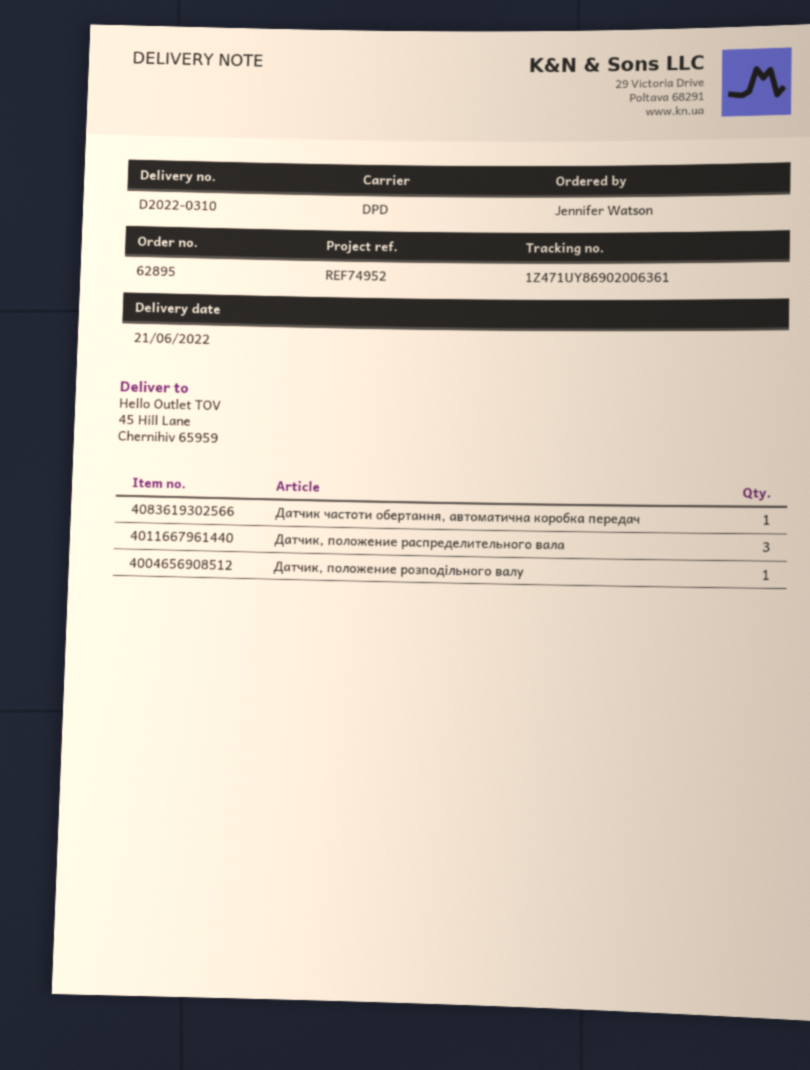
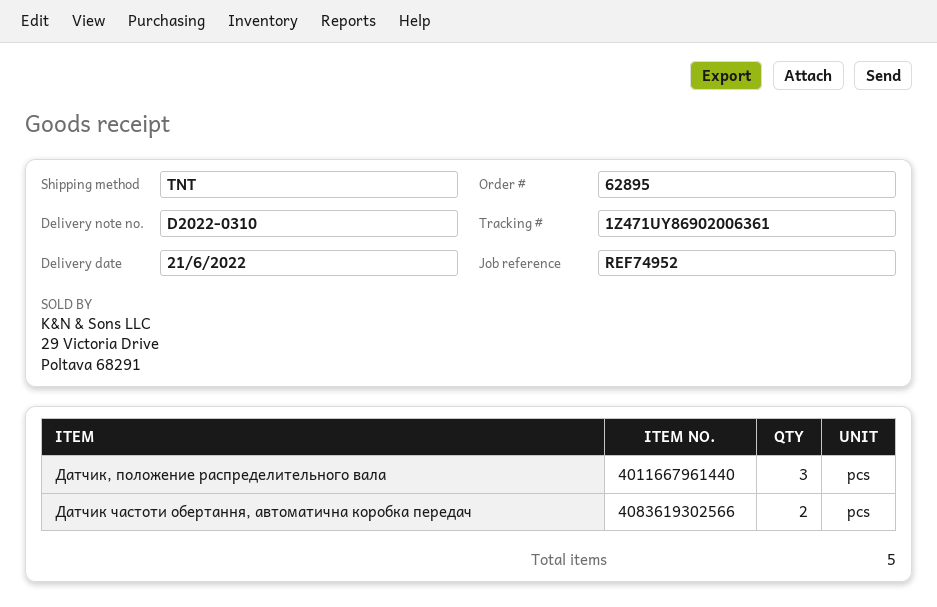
shipping method: DPD -> TNT
Датчик частоти обертання, автоматична коробка передач: 1 -> 2
Датчик, положение розподільного валу: 1 -> none

